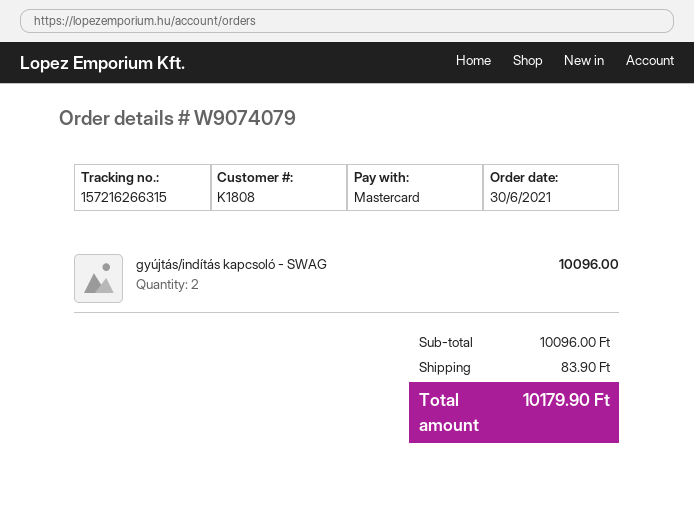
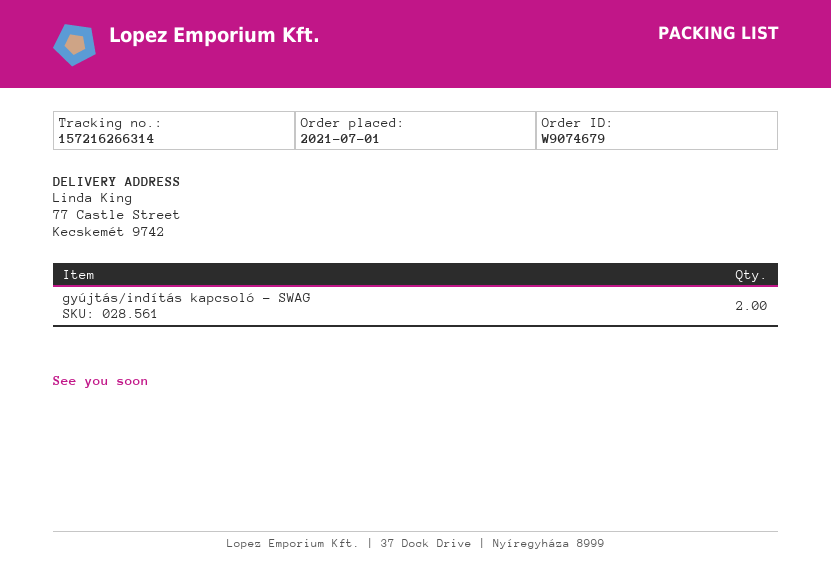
order number: W9074079 -> W9074679
order date: 2021-06-30 -> 2021-07-01
tracking number: 157216266315 -> 157216266314

